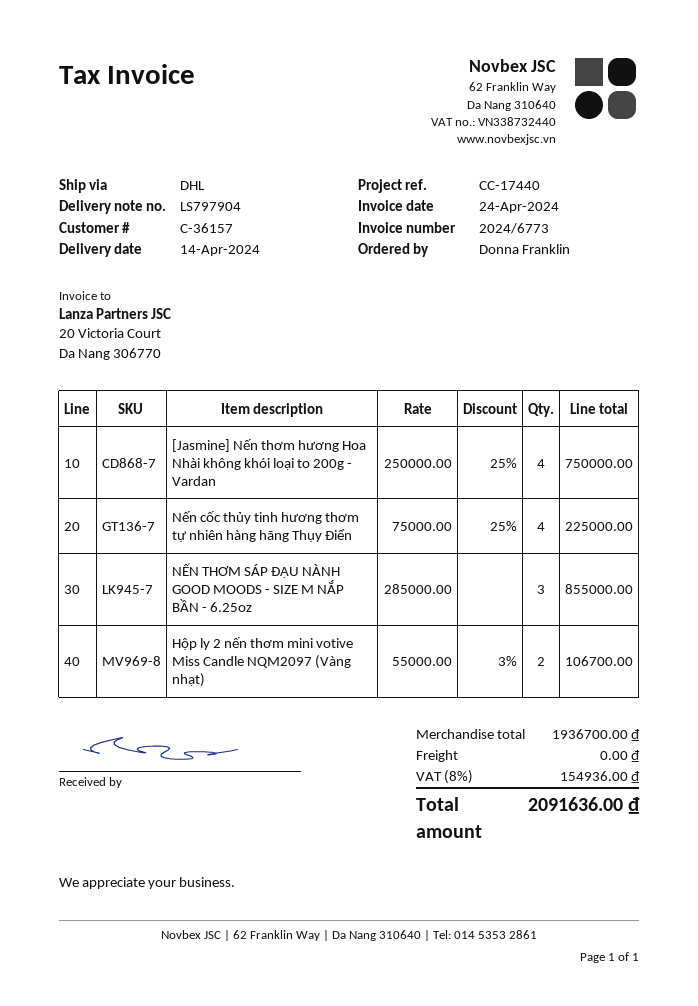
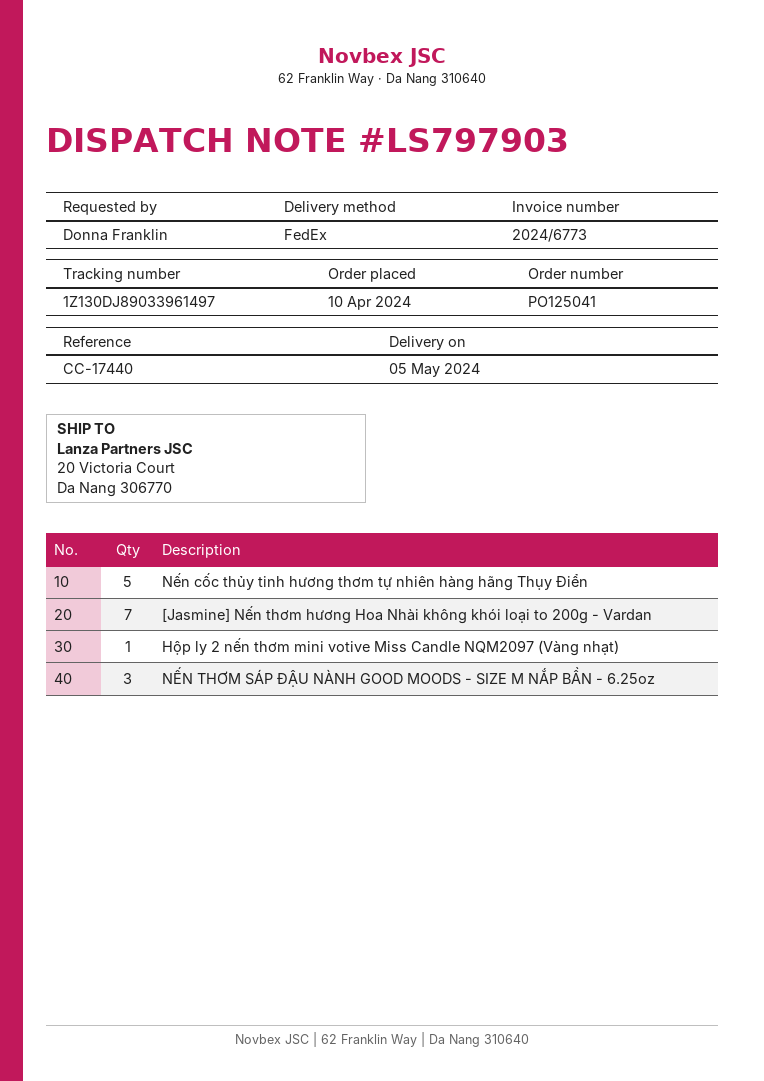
delivery note number: LS797904 -> LS797903
delivery date: 2024-04-14 -> 2024-05-05
shipping method: DHL -> FedEx
[Jasmine] Nến thơm hương Hoa Nhài không khói loại to 200g - Vardan: 4 -> 7
Nến cốc thủy tinh hương thơm tự nhiên hàng hãng Thụy Điển: 4 -> 5
Hộp ly 2 nến thơm mini votive Miss Candle NQM2097 (Vàng nhạt): 2 -> 1

